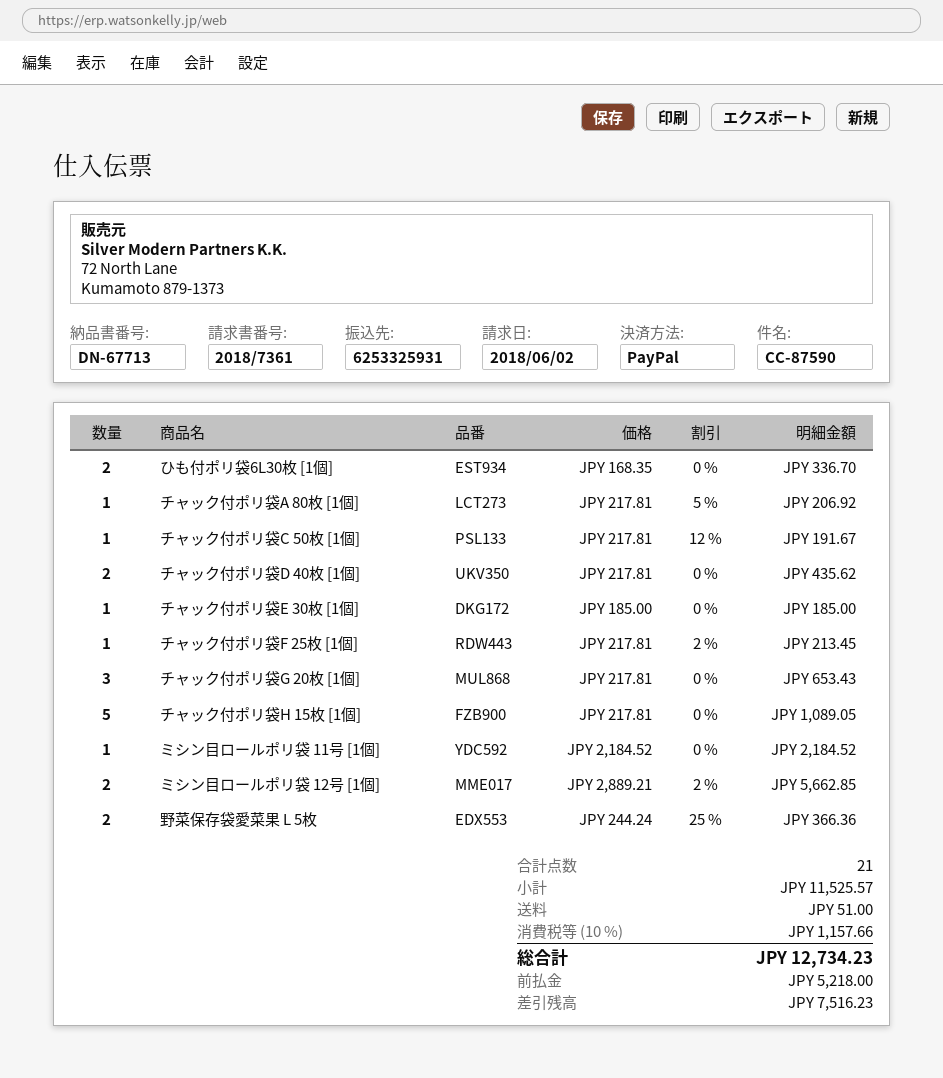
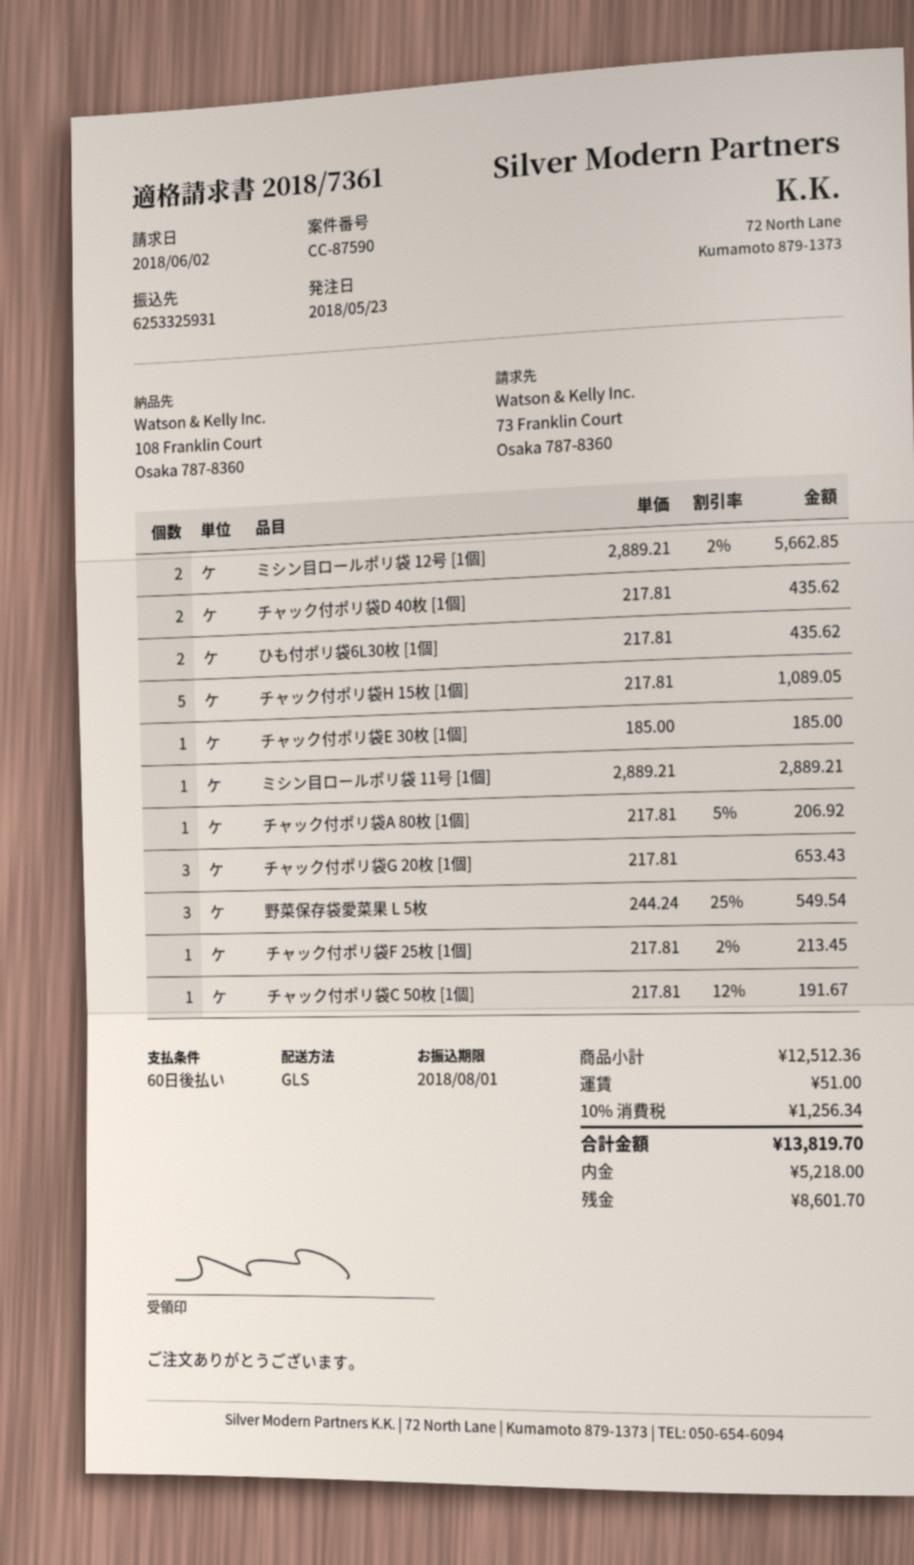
ひも付ポリ袋6L30枚 [1個]: 2 x 168.35 = 336.70 -> 2 x 217.81 = 435.62
ミシン目ロールポリ袋 11号 [1個]: 1 x 2184.52 = 2184.52 -> 1 x 2889.21 = 2889.21
野菜保存袋愛菜果 L 5枚: 2 x 244.24 - 25% = 366.36 -> 3 x 244.24 - 25% = 549.54
subtotal: 11525.57 -> 12512.36
tax: 10% = 1157.66 -> 10% = 1256.34
total: 12734.23 -> 13819.70
balance: 7516.23 -> 8601.70

